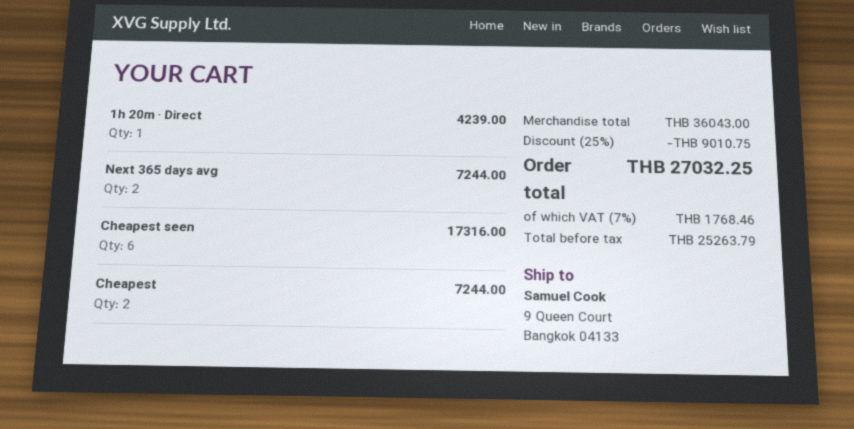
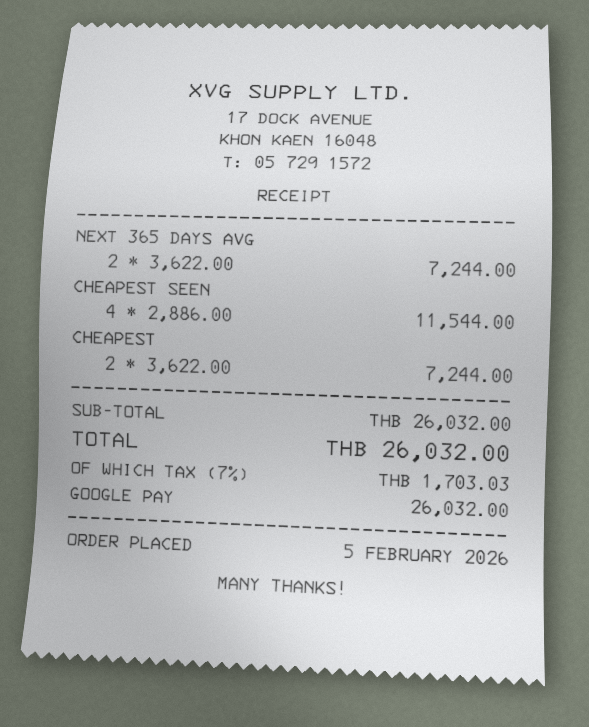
1h 20m · Direct: 1 for 4239.00 -> none
Cheapest seen: 6 for 17316.00 -> 4 for 11544.00
subtotal: 36043.00 -> 26032.00
discount: 25% = 9010.75 -> none
tax: 7% = 1768.46 -> 7% = 1703.03
total: 27032.25 -> 26032.00

